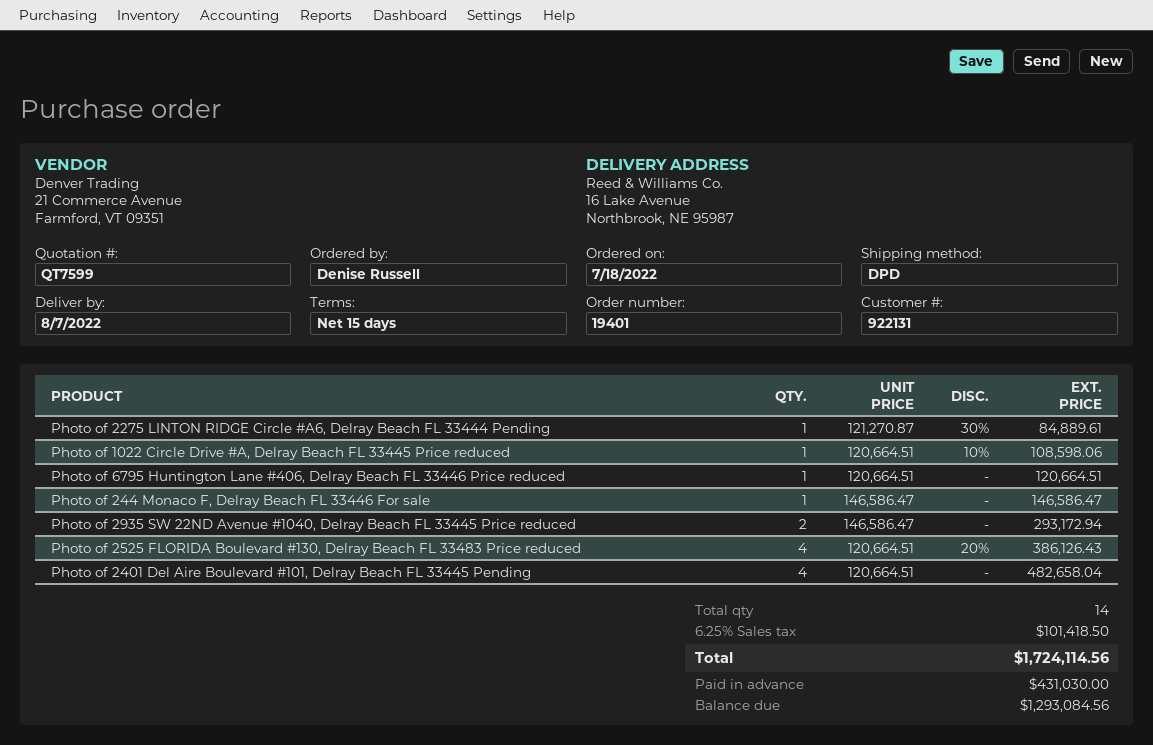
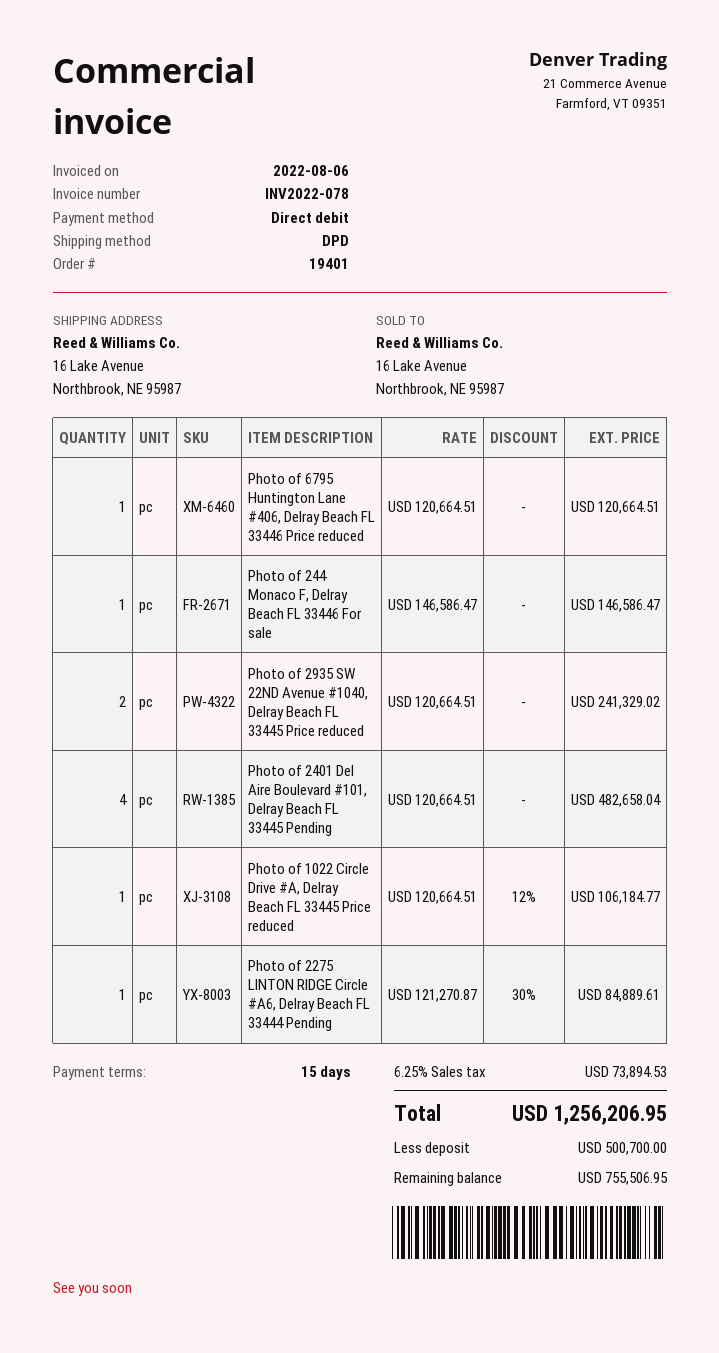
Photo of 1022 Circle Drive #A, Delray Beach FL 33445 Price reduced: 1 x 120664.51 - 10% = 108598.06 -> 1 x 120664.51 - 12% = 106184.77
Photo of 2935 SW 22ND Avenue #1040, Delray Beach FL 33445 Price reduced: 2 x 146586.47 = 293172.94 -> 2 x 120664.51 = 241329.02
Photo of 2525 FLORIDA Boulevard #130, Delray Beach FL 33483 Price reduced: 4 x 120664.51 - 20% = 386126.43 -> none
tax: 6.25% = 101418.50 -> 6.25% = 73894.53
total: 1724114.56 -> 1256206.95
deposit: 431030.00 -> 500700.00
balance: 1293084.56 -> 755506.95

